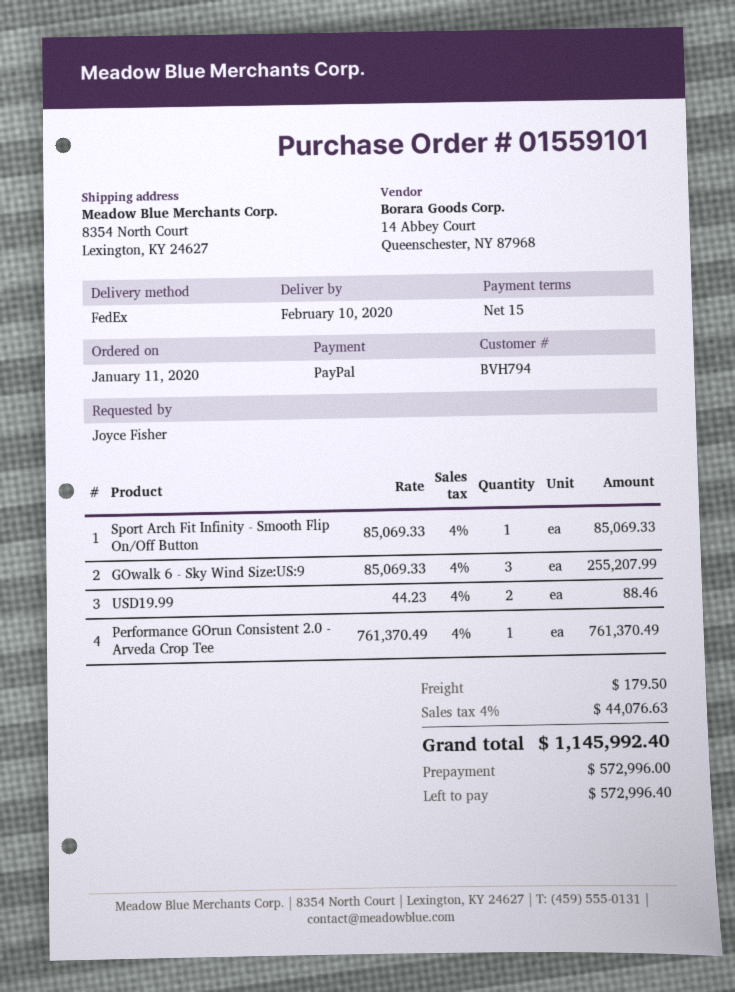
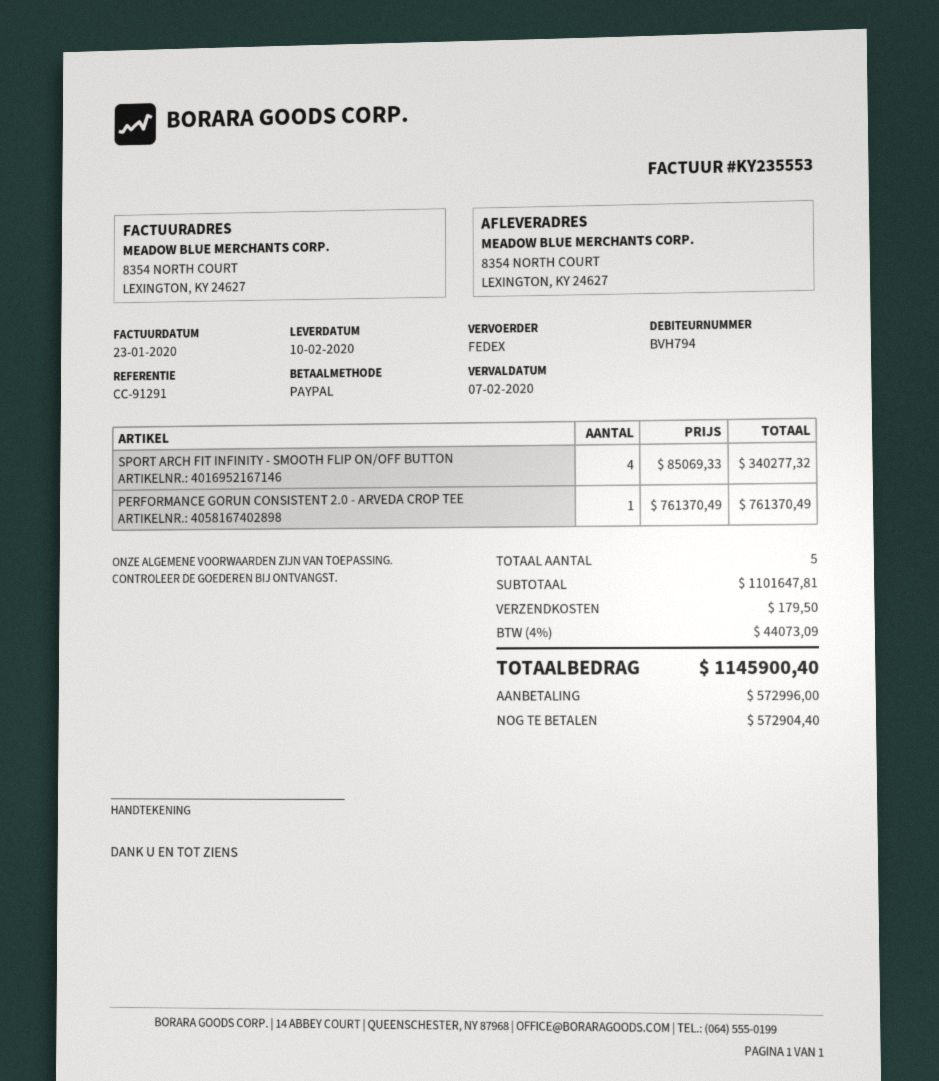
Sport Arch Fit Infinity - Smooth Flip On/Off Button: 1 x 85069.33 = 85069.33 -> 4 x 85069.33 = 340277.32
GOwalk 6 - Sky Wind Size:US:9: 3 x 85069.33 = 255207.99 -> none
USD19.99: 2 x 44.23 = 88.46 -> none
tax: 4% = 44076.63 -> 4% = 44073.09
total: 1145992.40 -> 1145900.40
balance: 572996.40 -> 572904.40

